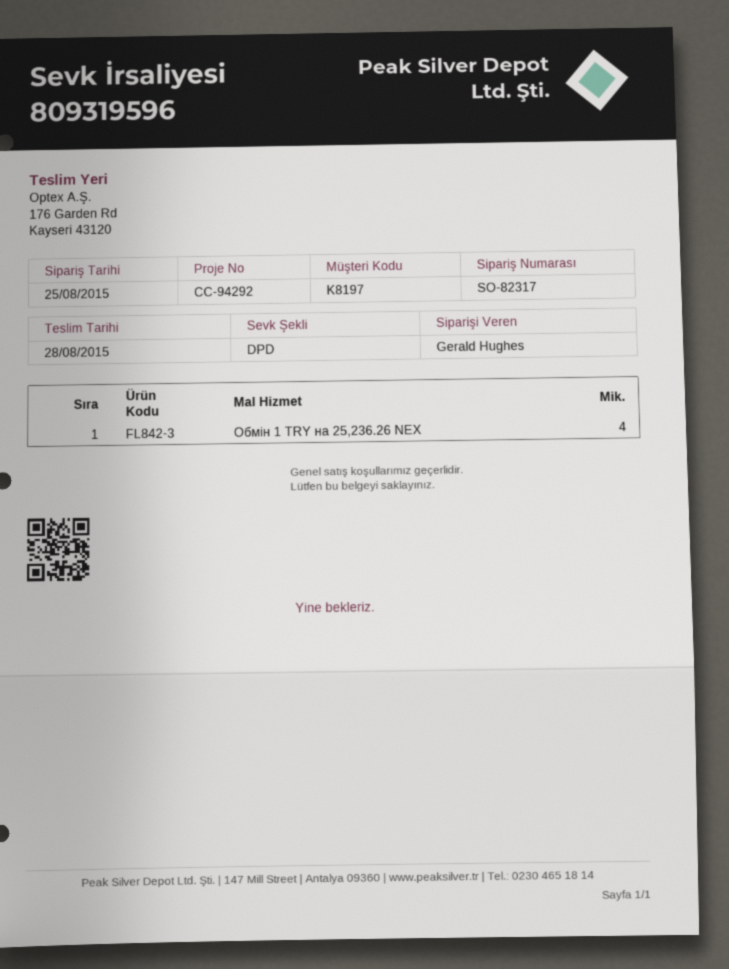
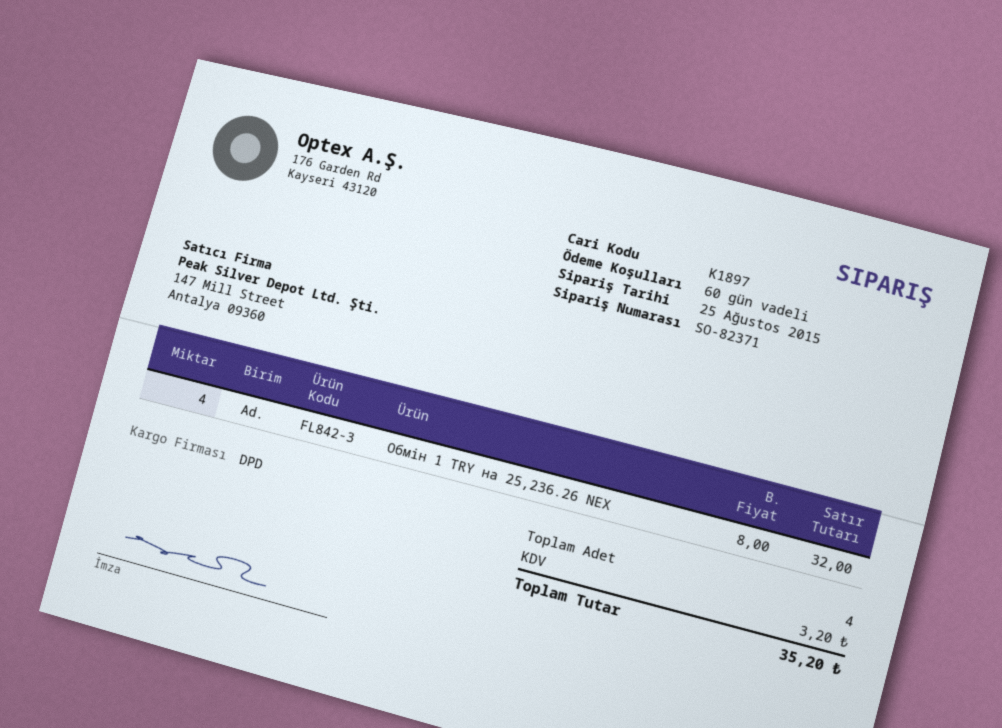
order number: SO-82317 -> SO-82371
customer number: K8197 -> K1897

